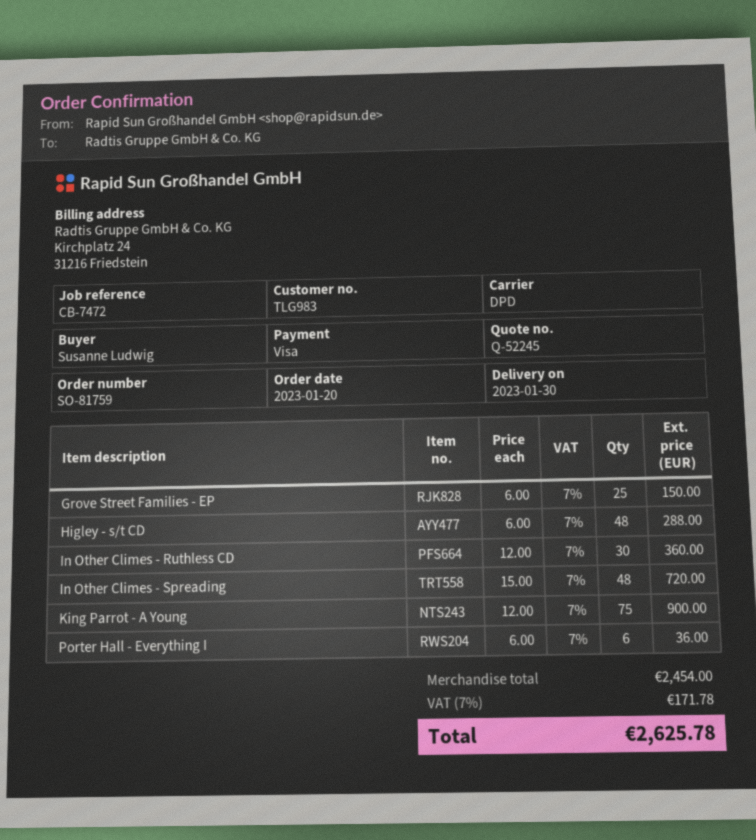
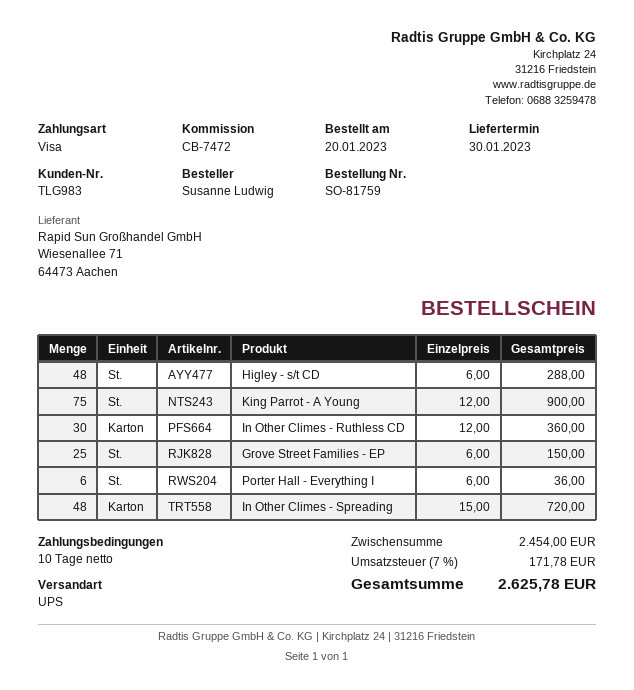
shipping method: DPD -> UPS

